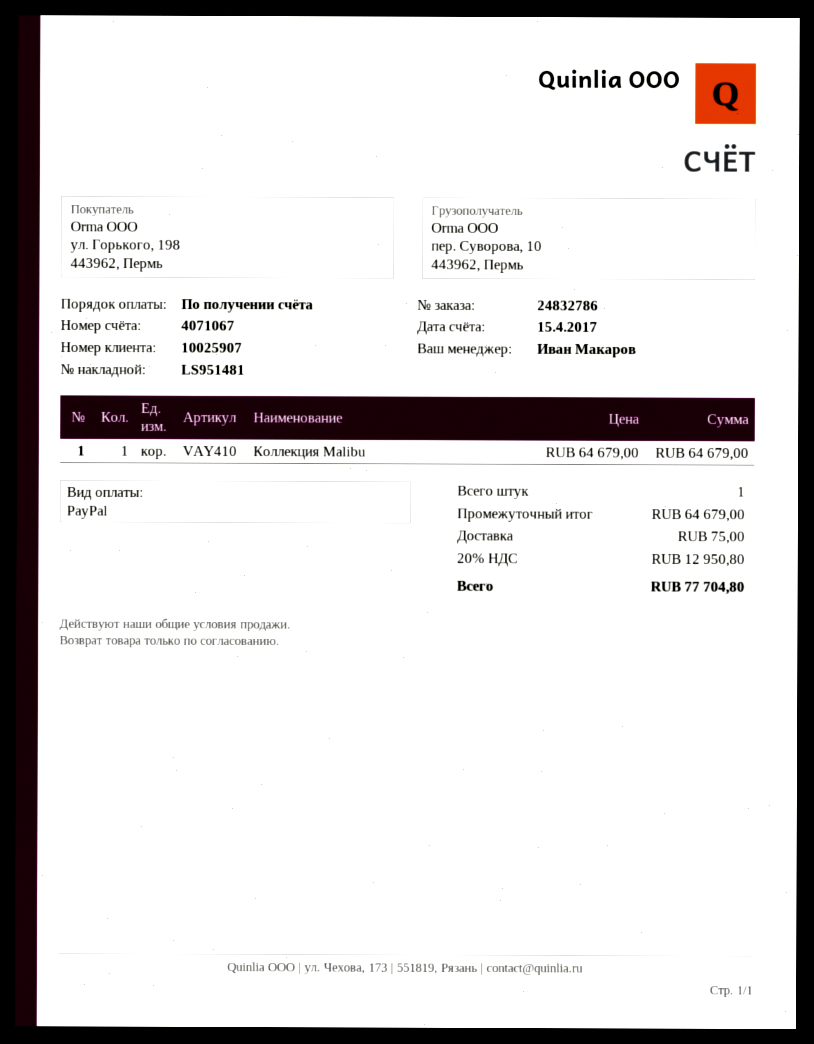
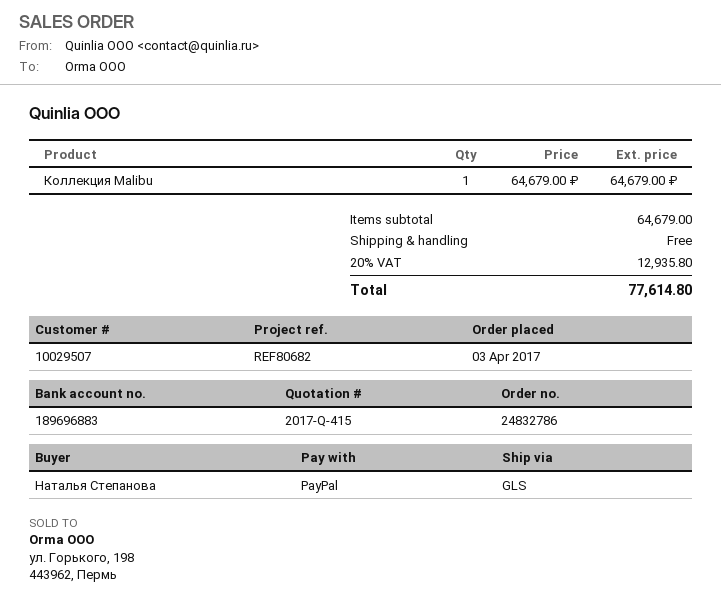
customer number: 10025907 -> 10029507
shipping: 75.00 -> 0.00
tax: 20% = 12950.80 -> 20% = 12935.80
total: 77704.80 -> 77614.80

